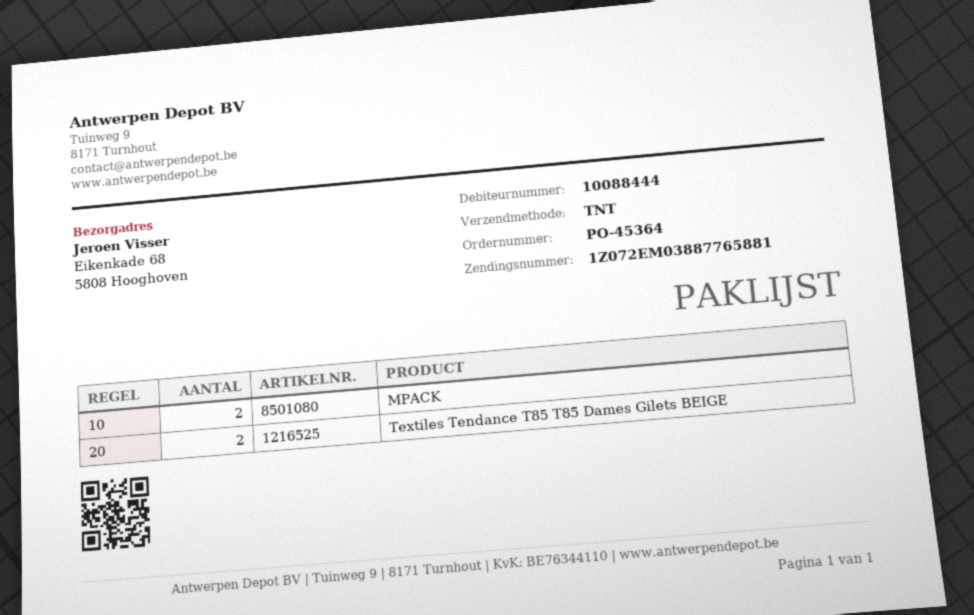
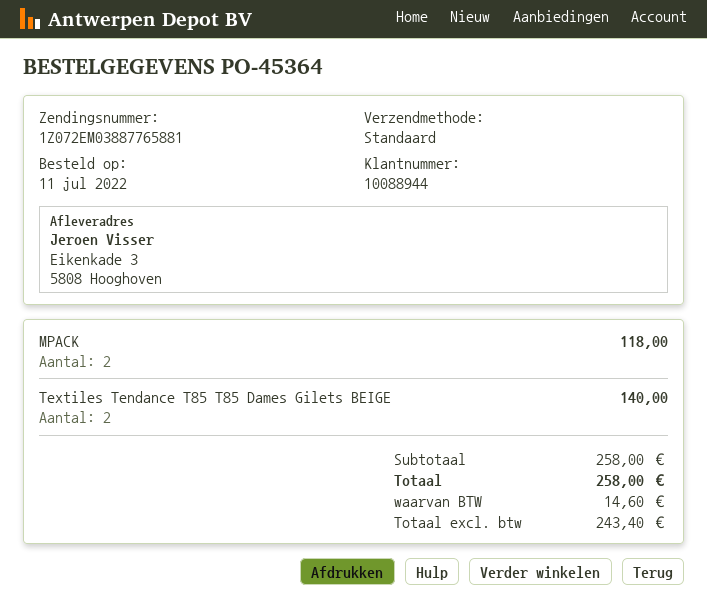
customer number: 10088444 -> 10088944
shipping method: TNT -> standard
ship to: Eikenkade 68, 5808 Hooghoven -> Eikenkade 3, 5808 Hooghoven

